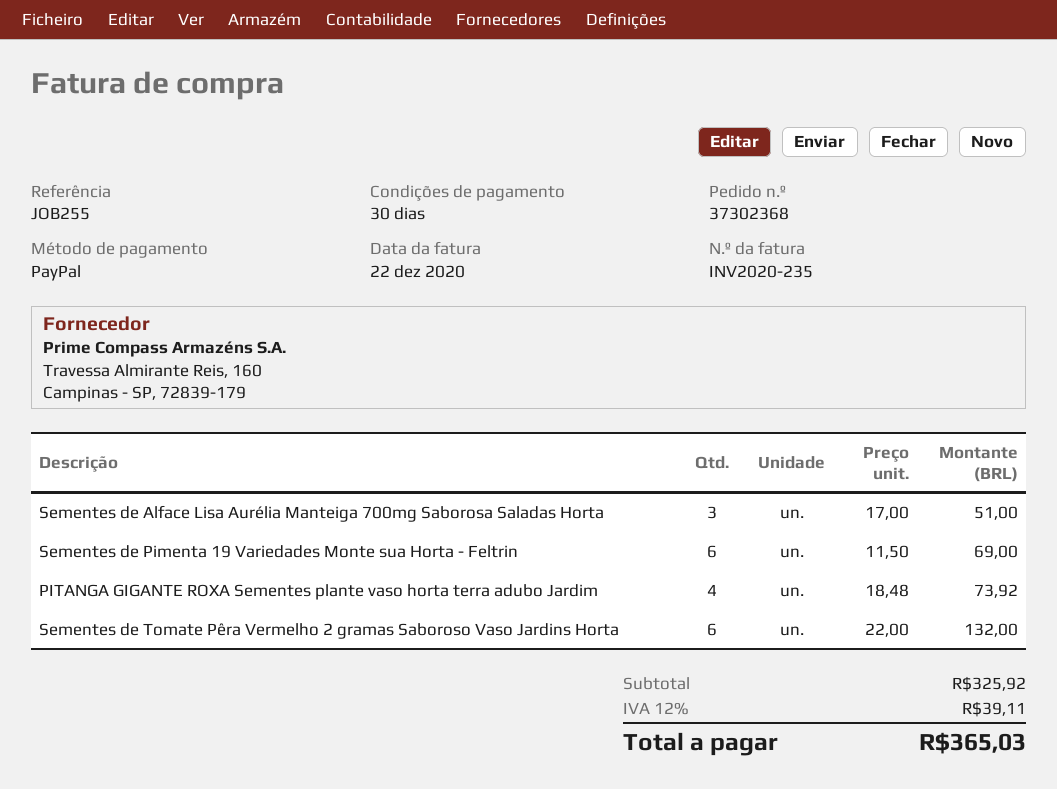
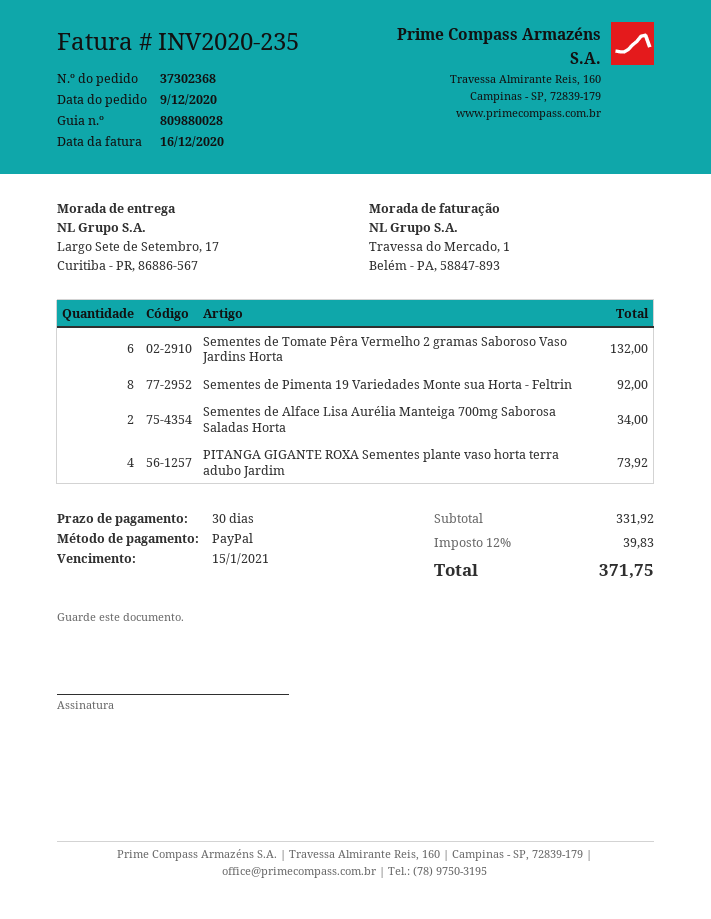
invoice date: 2020-12-22 -> 2020-12-16
Sementes de Alface Lisa Aurélia Manteiga 700mg Saborosa Saladas Horta: 3 for 51.00 -> 2 for 34.00
Sementes de Pimenta 19 Variedades Monte sua Horta - Feltrin: 6 for 69.00 -> 8 for 92.00
subtotal: 325.92 -> 331.92
tax: 12% = 39.11 -> 12% = 39.83
total: 365.03 -> 371.75

